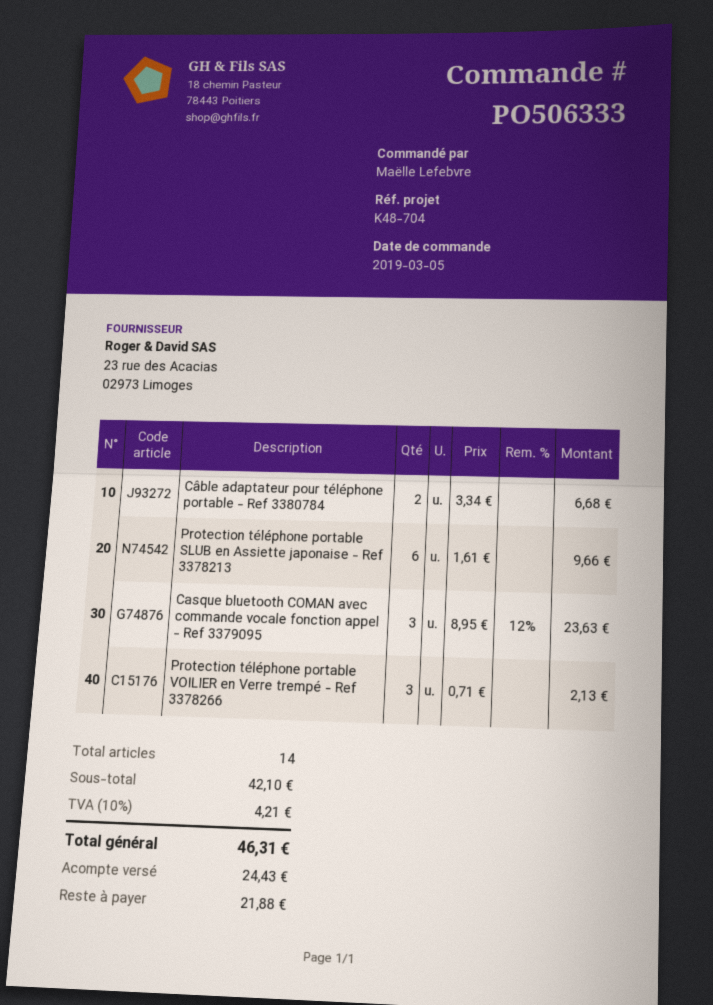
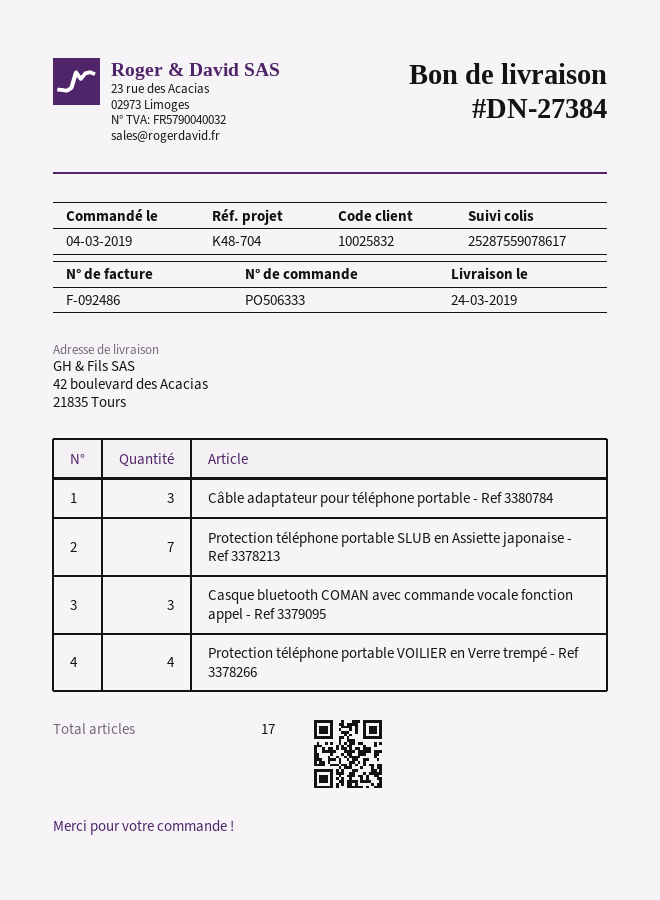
order date: 2019-03-05 -> 2019-03-04
Câble adaptateur pour téléphone portable - Ref 3380784: 2 -> 3
Protection téléphone portable SLUB en Assiette japonaise - Ref 3378213: 6 -> 7
Protection téléphone portable VOILIER en Verre trempé - Ref 3378266: 3 -> 4
total quantity: 14 -> 17

